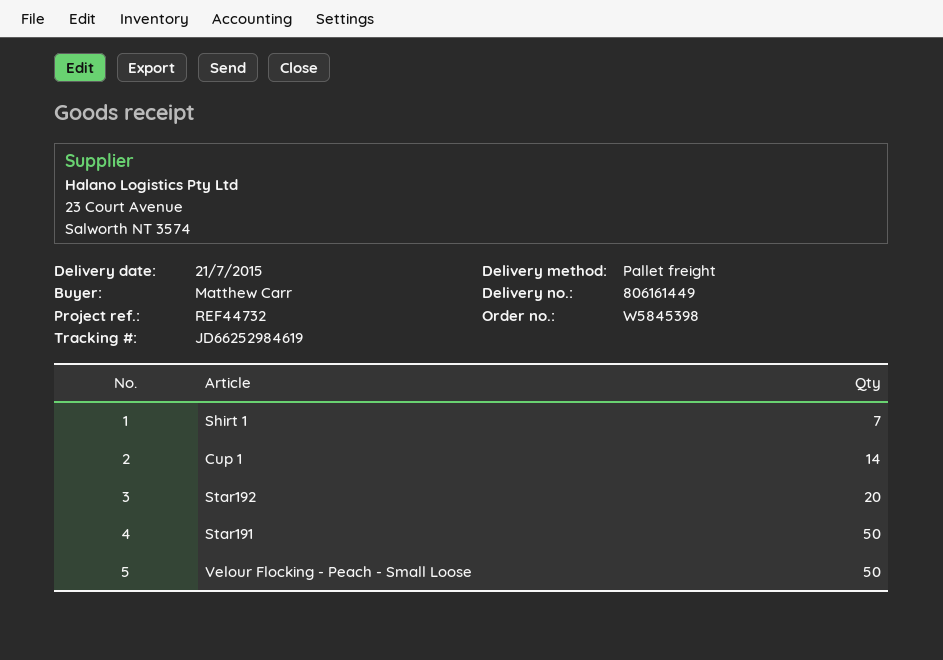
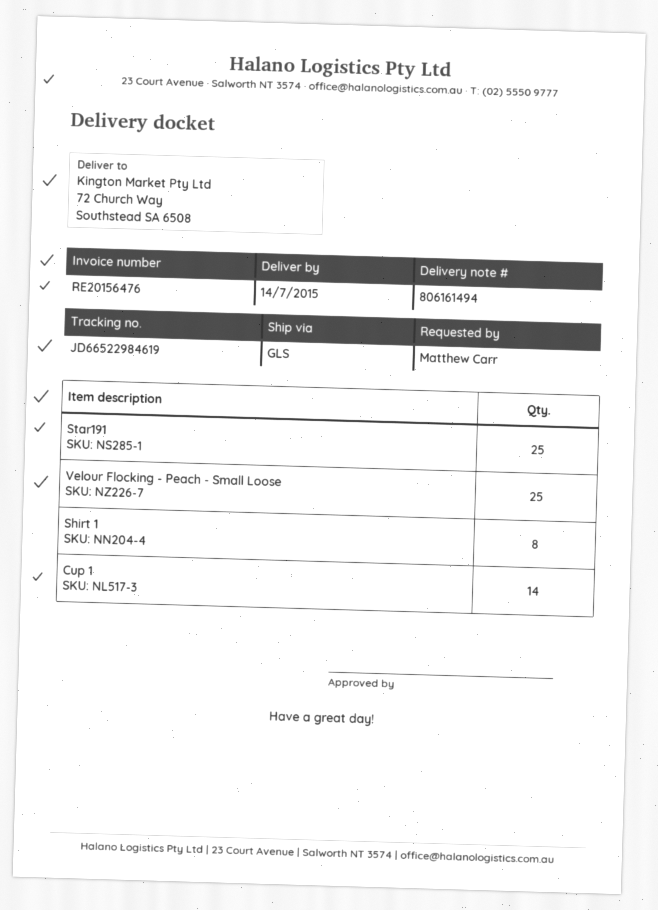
delivery note number: 806161449 -> 806161494
delivery date: 2015-07-21 -> 2015-07-14
shipping method: pallet freight -> GLS
tracking number: JD66252984619 -> JD66522984619
Shirt 1: 7 -> 8
Star192: 20 -> none
Star191: 50 -> 25
Velour Flocking - Peach - Small Loose: 50 -> 25

